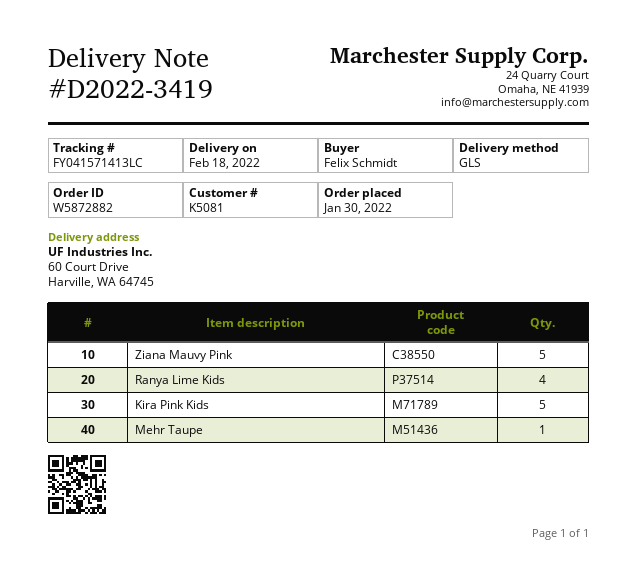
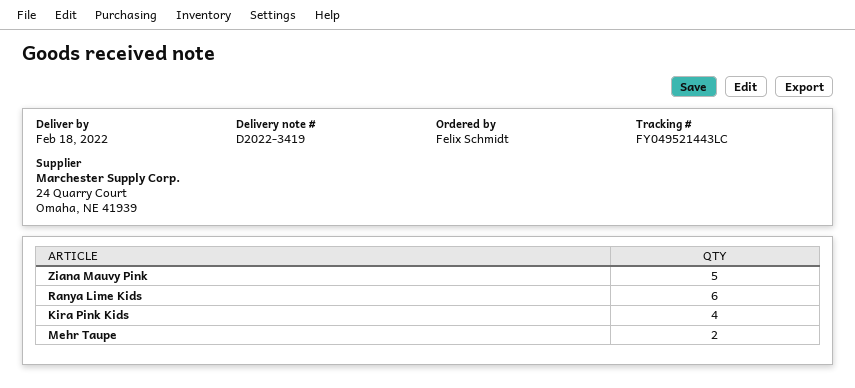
tracking number: FY041571413LC -> FY049521443LC
Ranya Lime Kids: 4 -> 6
Kira Pink Kids: 5 -> 4
Mehr Taupe: 1 -> 2

